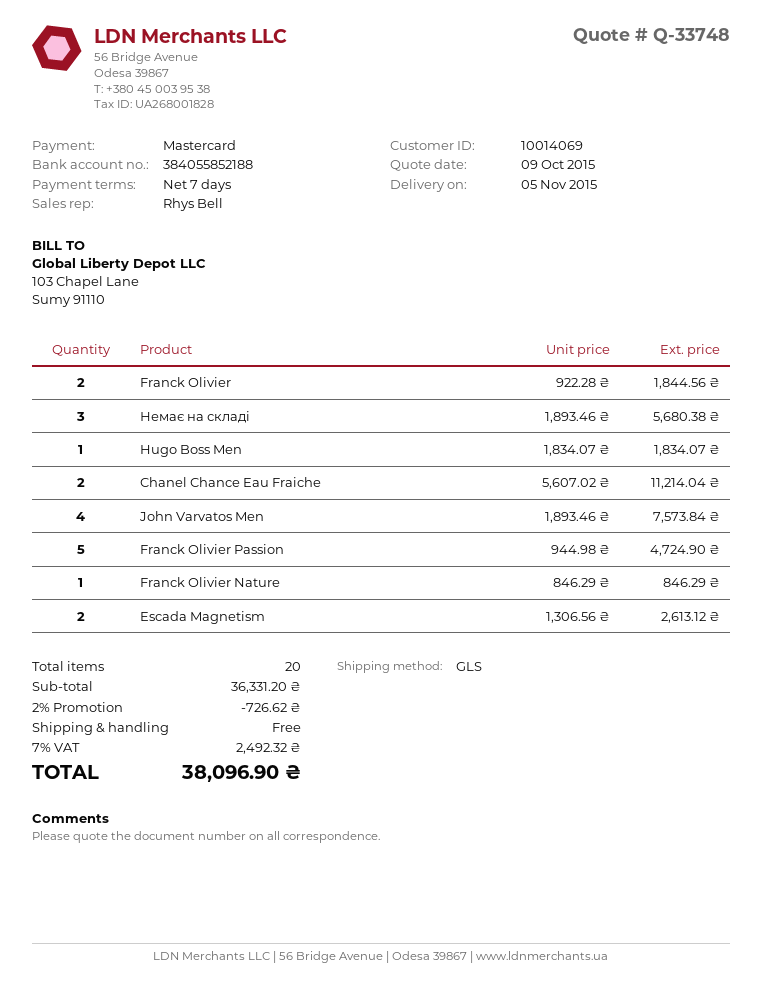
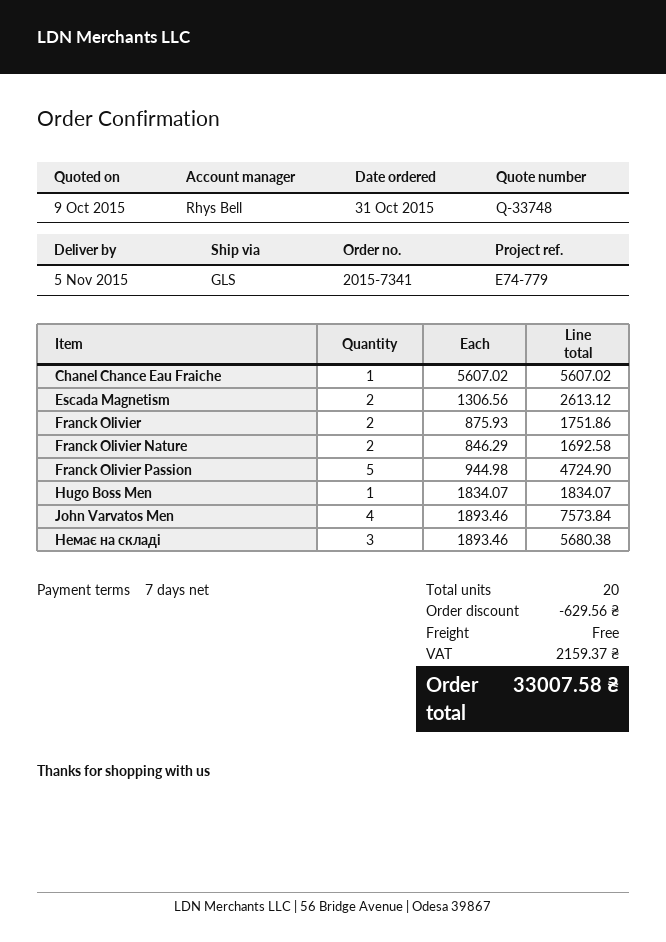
Franck Olivier: 2 x 922.28 = 1844.56 -> 2 x 875.93 = 1751.86
Chanel Chance Eau Fraiche: 2 x 5607.02 = 11214.04 -> 1 x 5607.02 = 5607.02
Franck Olivier Nature: 1 x 846.29 = 846.29 -> 2 x 846.29 = 1692.58
discount: 726.62 -> 629.56
tax: 2492.32 -> 2159.37
total: 38096.90 -> 33007.58

